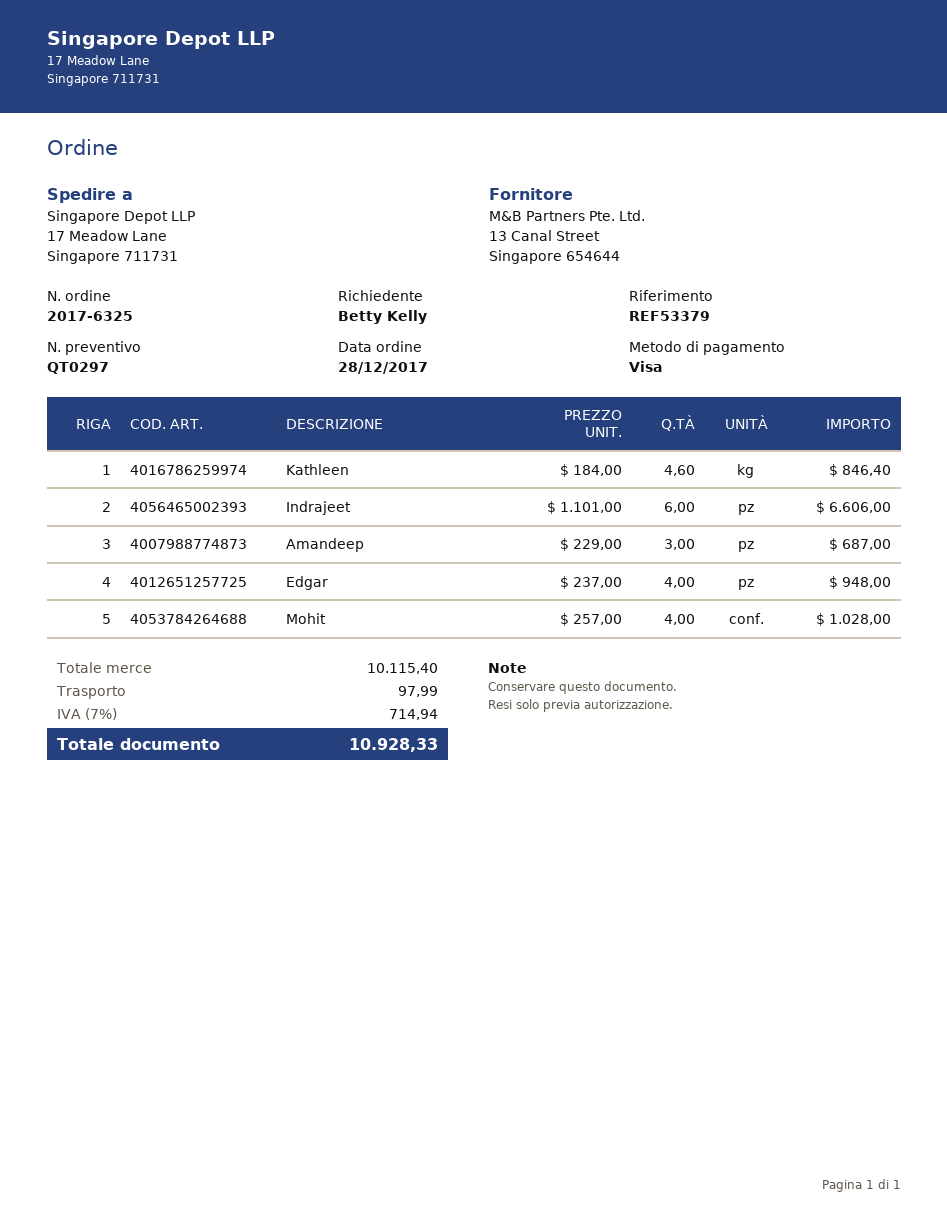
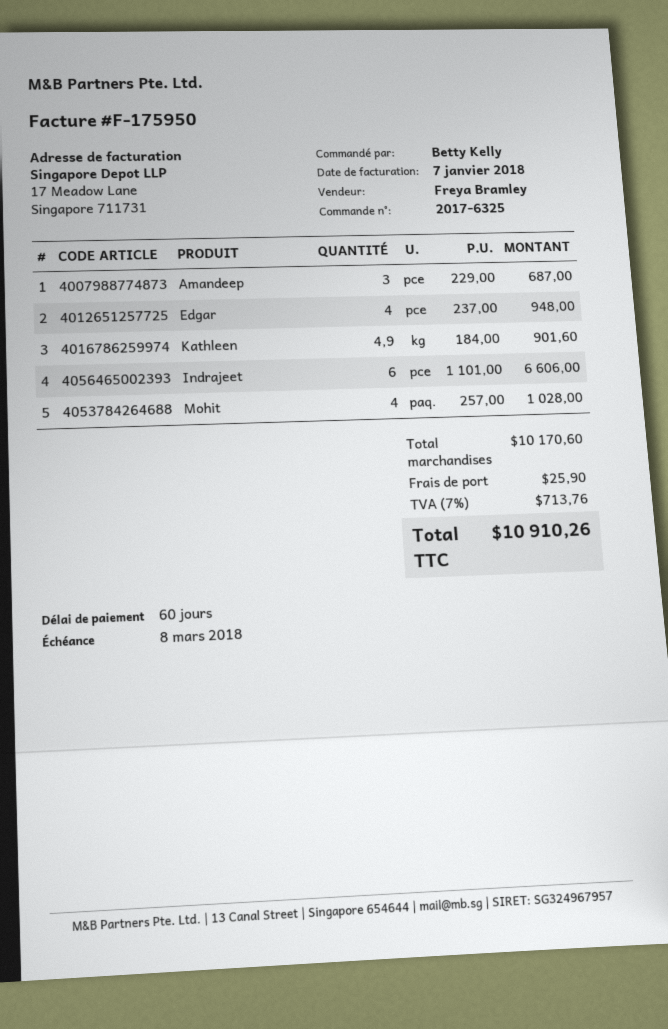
Kathleen: 4.6 x 184.00 = 846.40 -> 4.9 x 184.00 = 901.60
subtotal: 10115.40 -> 10170.60
shipping: 97.99 -> 25.90
tax: 7% = 714.94 -> 7% = 713.76
total: 10928.33 -> 10910.26

